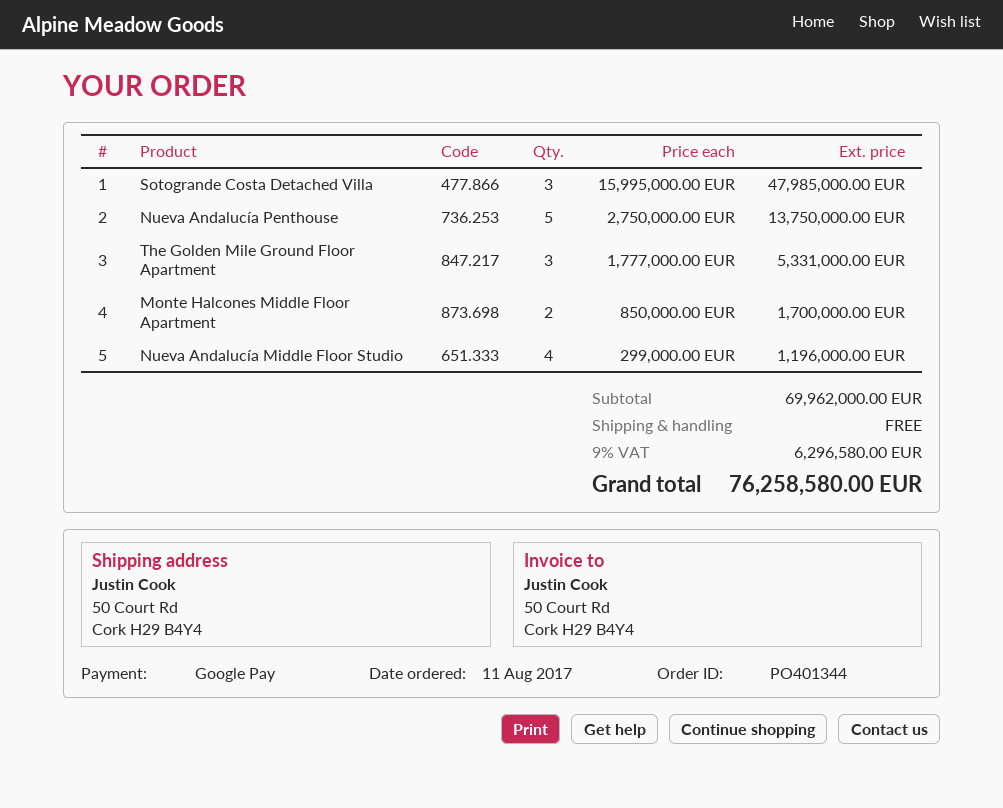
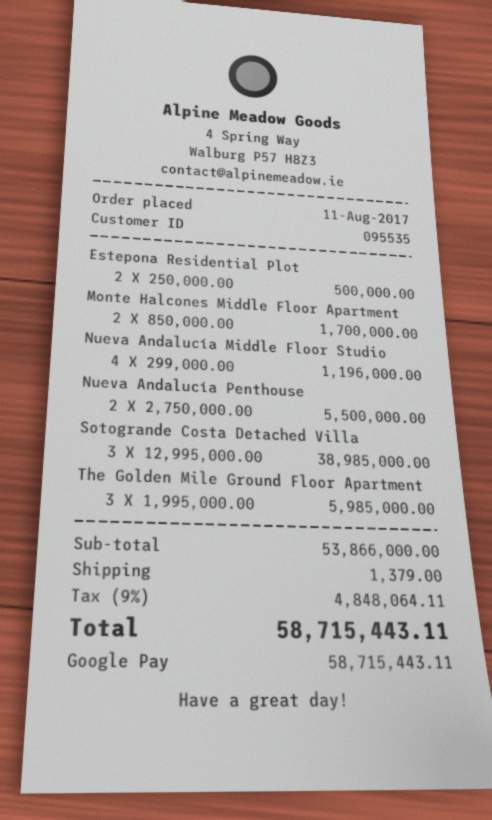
Sotogrande Costa Detached Villa: 3 x 15995000.00 = 47985000.00 -> 3 x 12995000.00 = 38985000.00
Nueva Andalucía Penthouse: 5 x 2750000.00 = 13750000.00 -> 2 x 2750000.00 = 5500000.00
The Golden Mile Ground Floor Apartment: 3 x 1777000.00 = 5331000.00 -> 3 x 1995000.00 = 5985000.00
Estepona Residential Plot: none -> 2 x 250000.00 = 500000.00
subtotal: 69962000.00 -> 53866000.00
shipping: 0.00 -> 1379.00
tax: 9% = 6296580.00 -> 9% = 4848064.11
total: 76258580.00 -> 58715443.11

